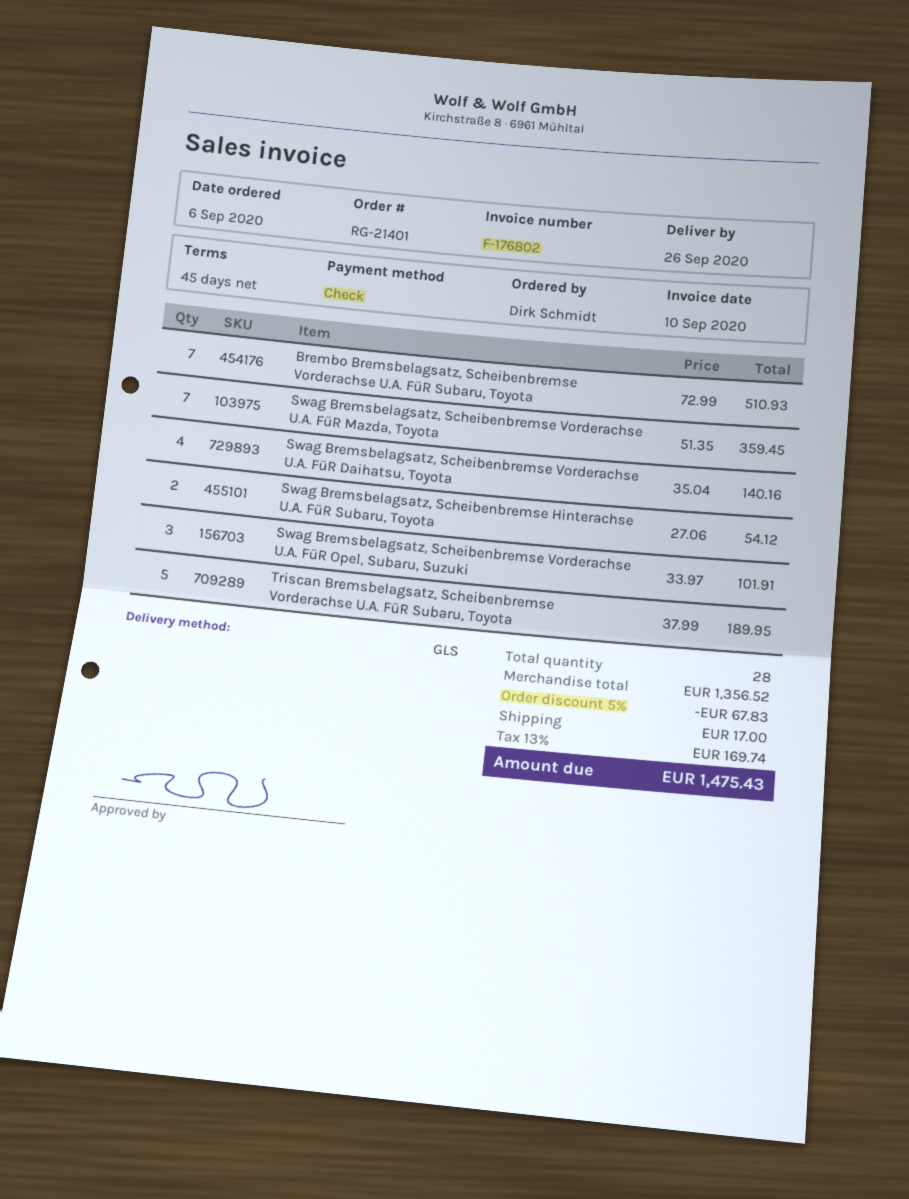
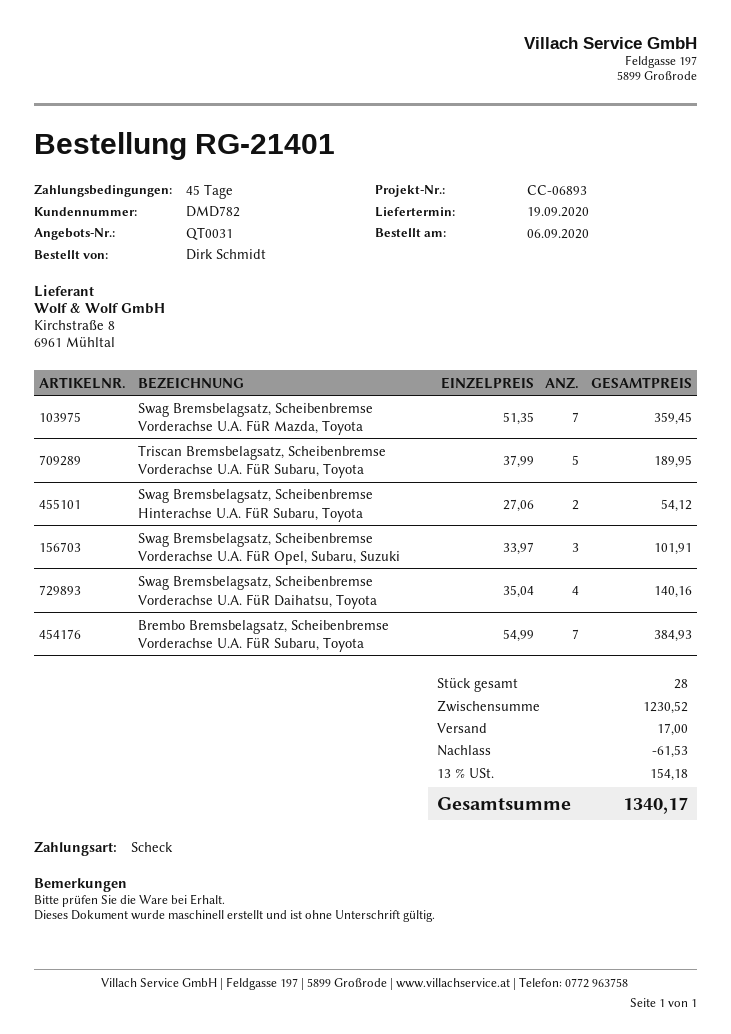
delivery date: 2020-09-26 -> 2020-09-19
Brembo Bremsbelagsatz, Scheibenbremse Vorderachse U.A. FüR Subaru, Toyota: 7 x 72.99 = 510.93 -> 7 x 54.99 = 384.93
subtotal: 1356.52 -> 1230.52
discount: 67.83 -> 61.53
tax: 13% = 169.74 -> 13% = 154.18
total: 1475.43 -> 1340.17

